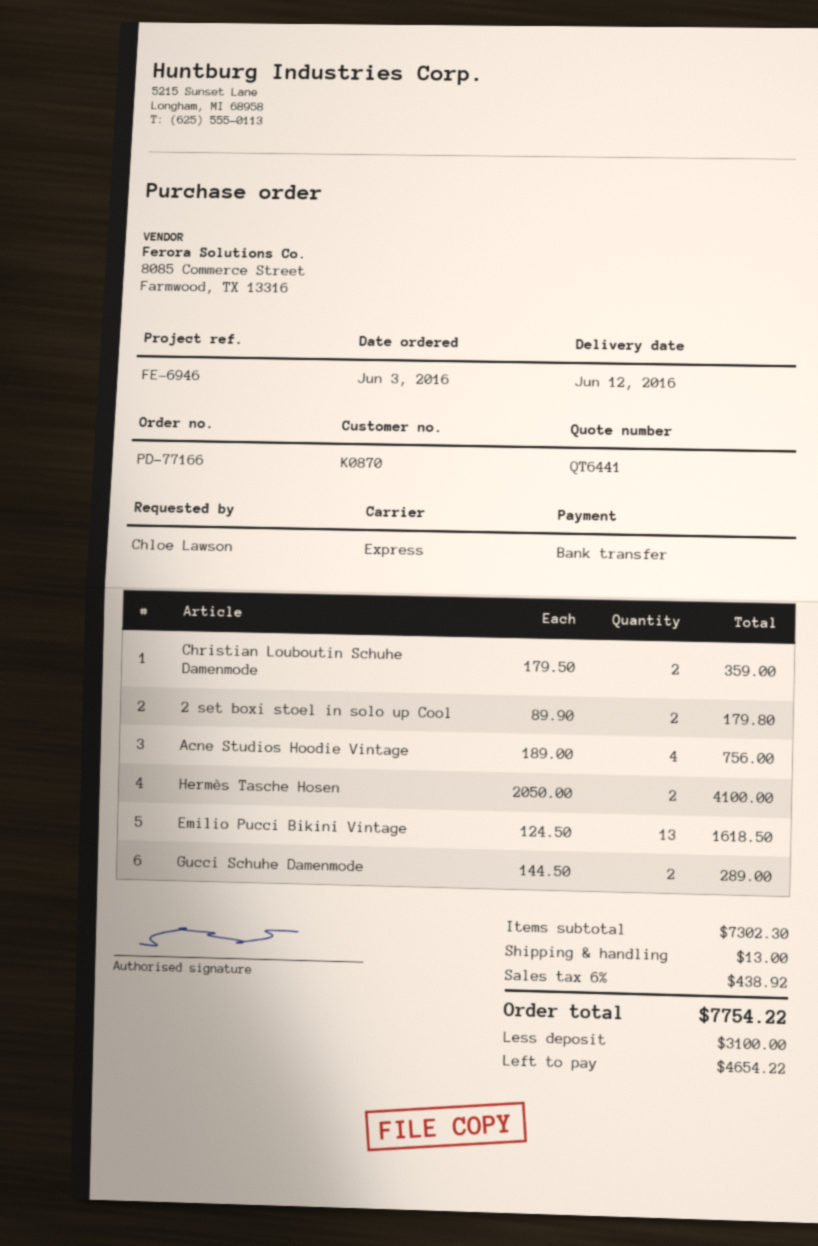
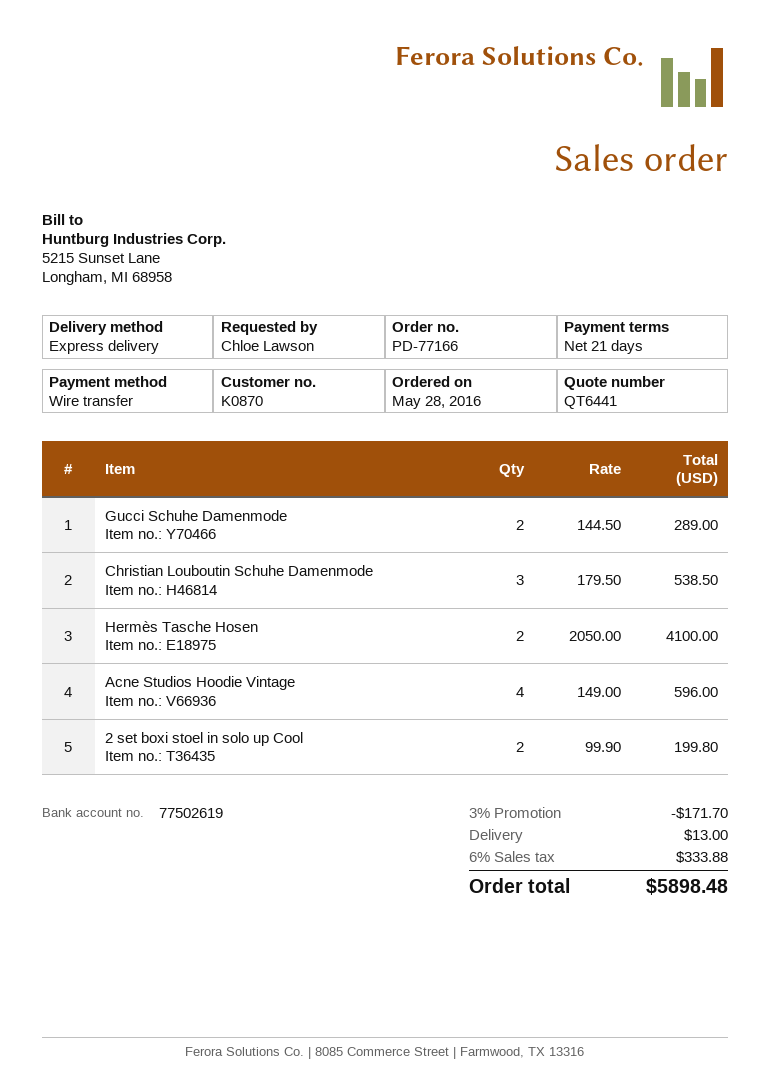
order date: 2016-06-03 -> 2016-05-28
Christian Louboutin Schuhe Damenmode: 2 x 179.50 = 359.00 -> 3 x 179.50 = 538.50
2 set boxi stoel in solo up Cool: 2 x 89.90 = 179.80 -> 2 x 99.90 = 199.80
Acne Studios Hoodie Vintage: 4 x 189.00 = 756.00 -> 4 x 149.00 = 596.00
Emilio Pucci Bikini Vintage: 13 x 124.50 = 1618.50 -> none
discount: none -> 3% = 171.70
tax: 6% = 438.92 -> 6% = 333.88
total: 7754.22 -> 5898.48

